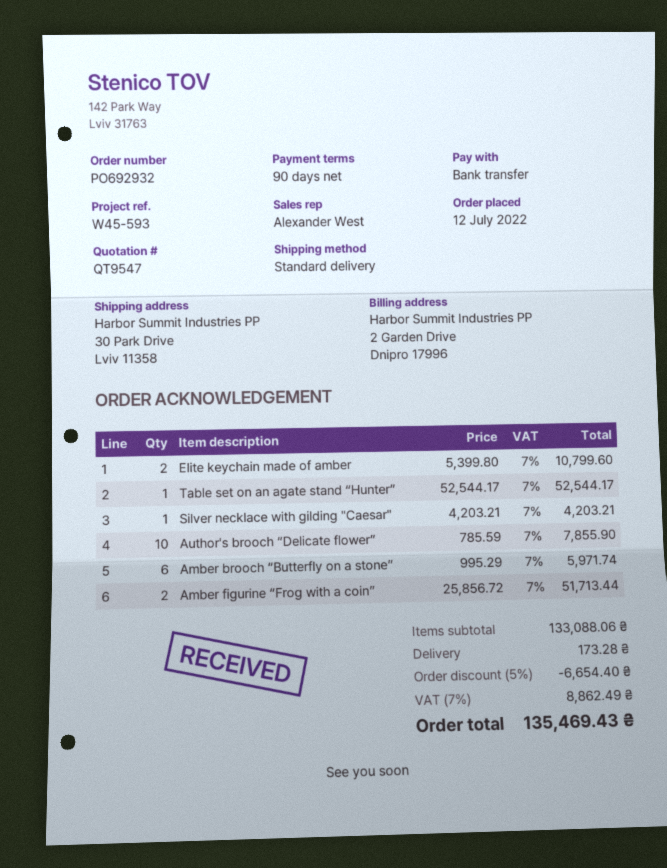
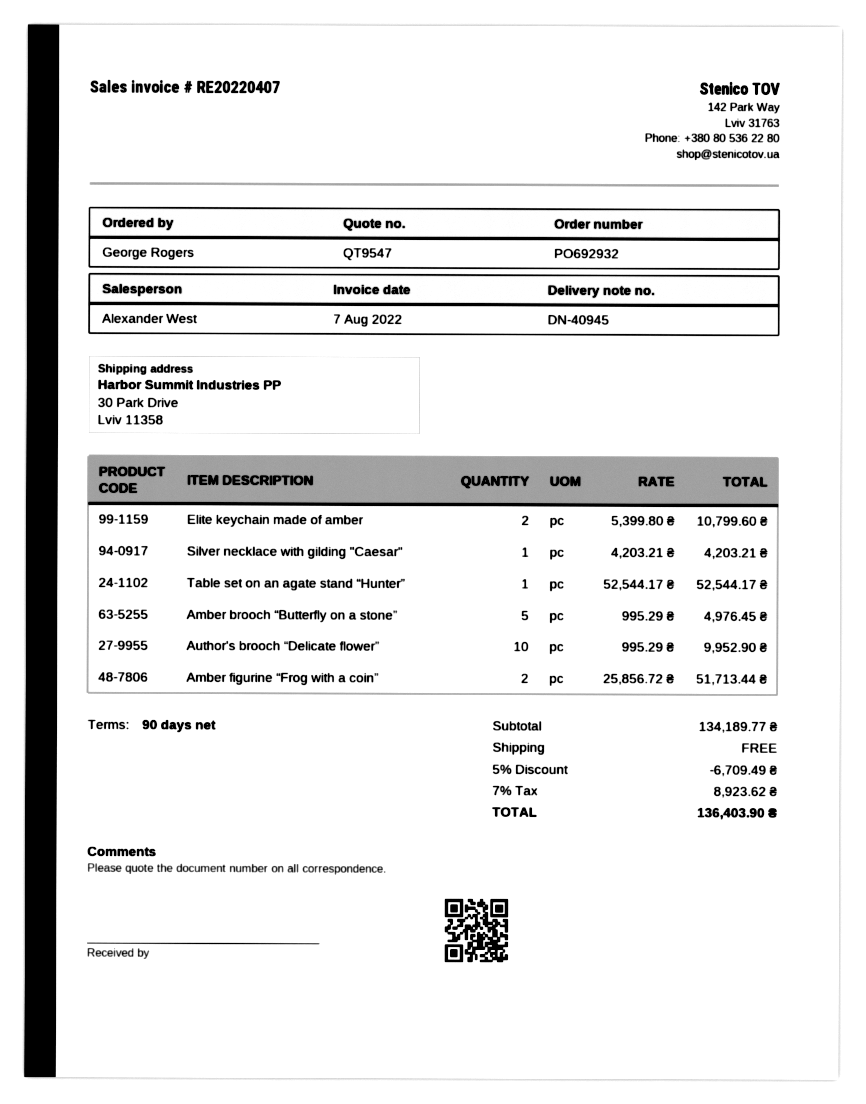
Author's brooch “Delicate flower”: 10 x 785.59 = 7855.90 -> 10 x 995.29 = 9952.90
Amber brooch “Butterfly on a stone”: 6 x 995.29 = 5971.74 -> 5 x 995.29 = 4976.45
subtotal: 133088.06 -> 134189.77
discount: 5% = 6654.40 -> 5% = 6709.49
shipping: 173.28 -> 0.00
tax: 7% = 8862.49 -> 7% = 8923.62
total: 135469.43 -> 136403.90

